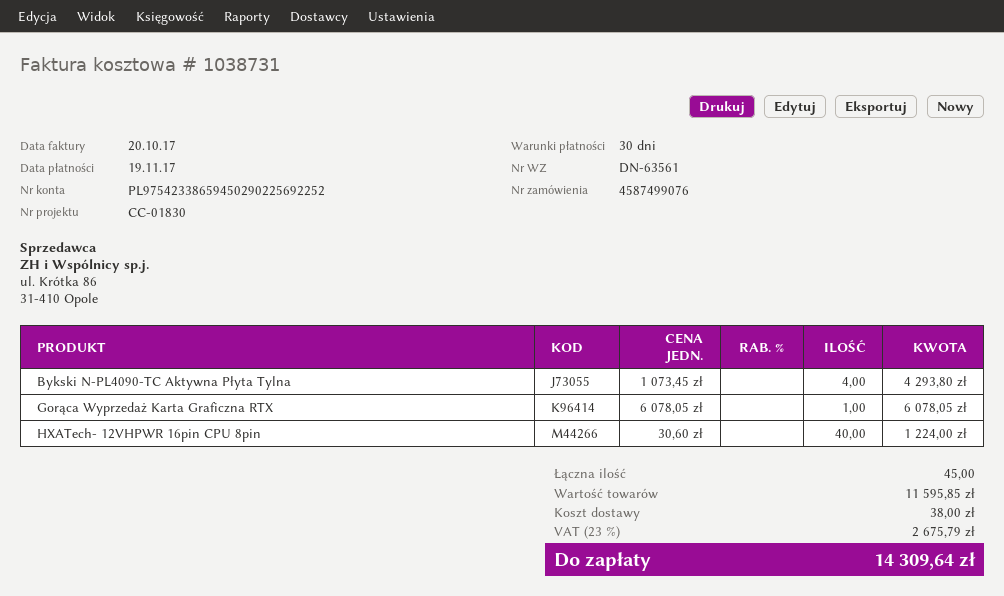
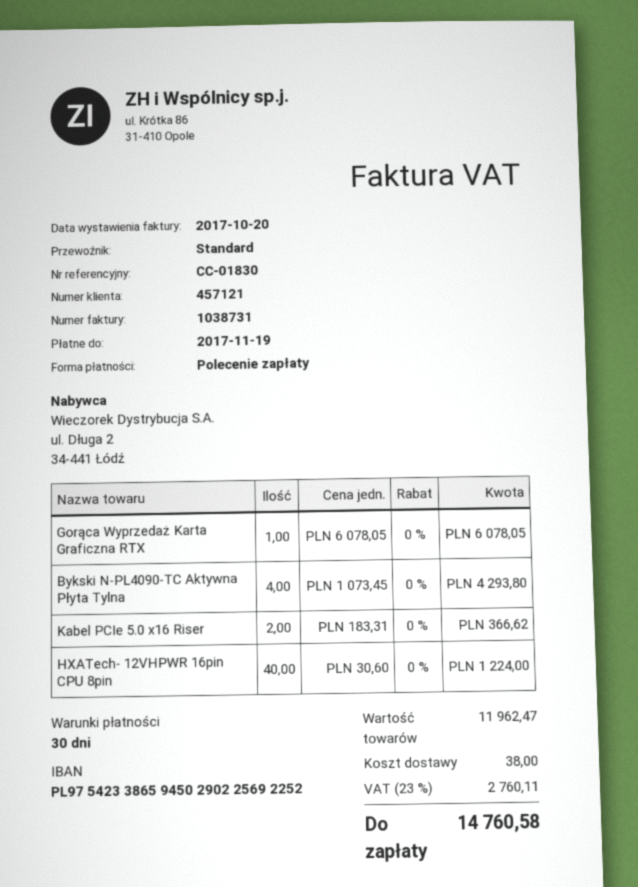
Kabel PCIe 5.0 x16 Riser: none -> 2 x 183.31 = 366.62
subtotal: 11595.85 -> 11962.47
tax: 23% = 2675.79 -> 23% = 2760.11
total: 14309.64 -> 14760.58

